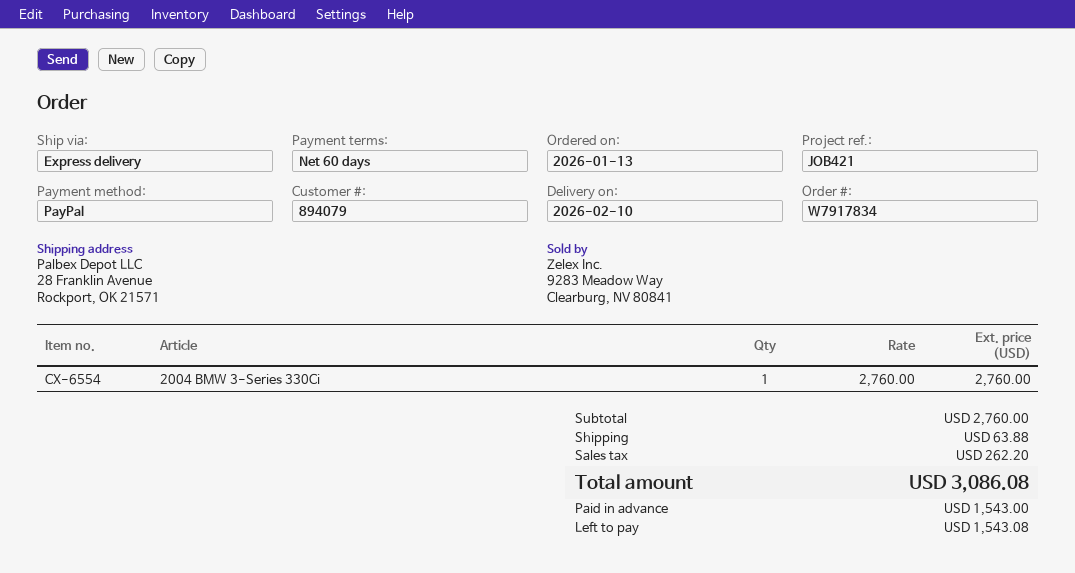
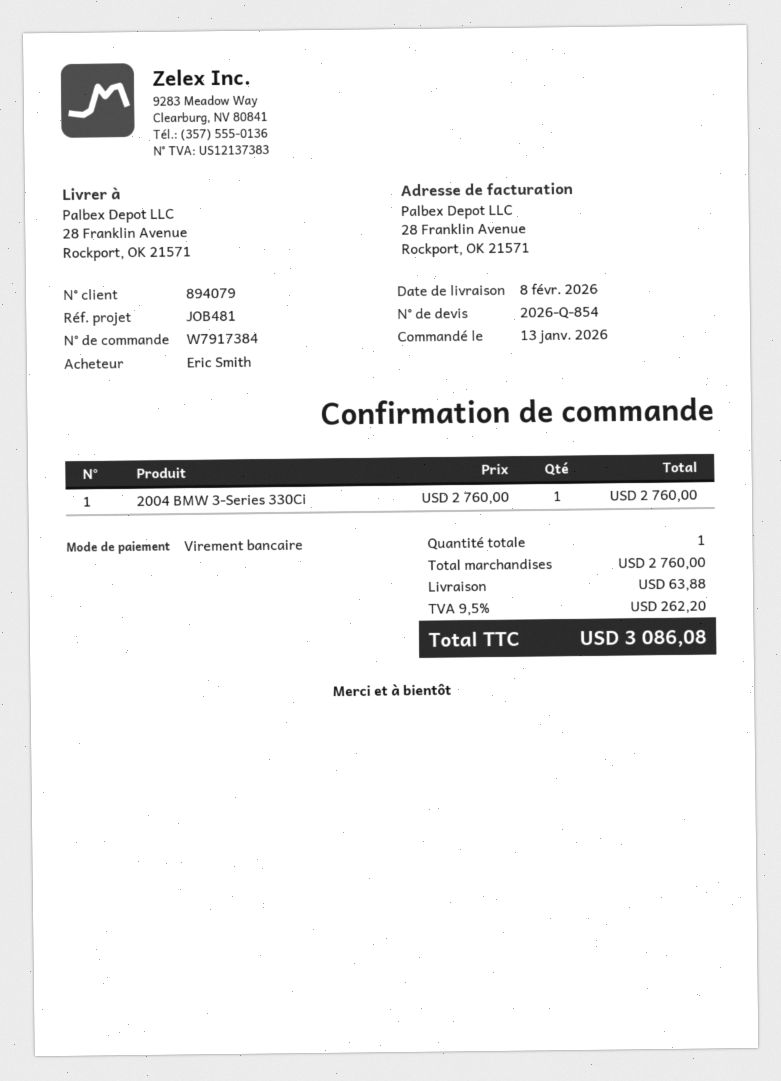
order number: W7917834 -> W7917384
delivery date: 2026-02-10 -> 2026-02-08
reference: JOB421 -> JOB481
payment method: PayPal -> bank transfer

